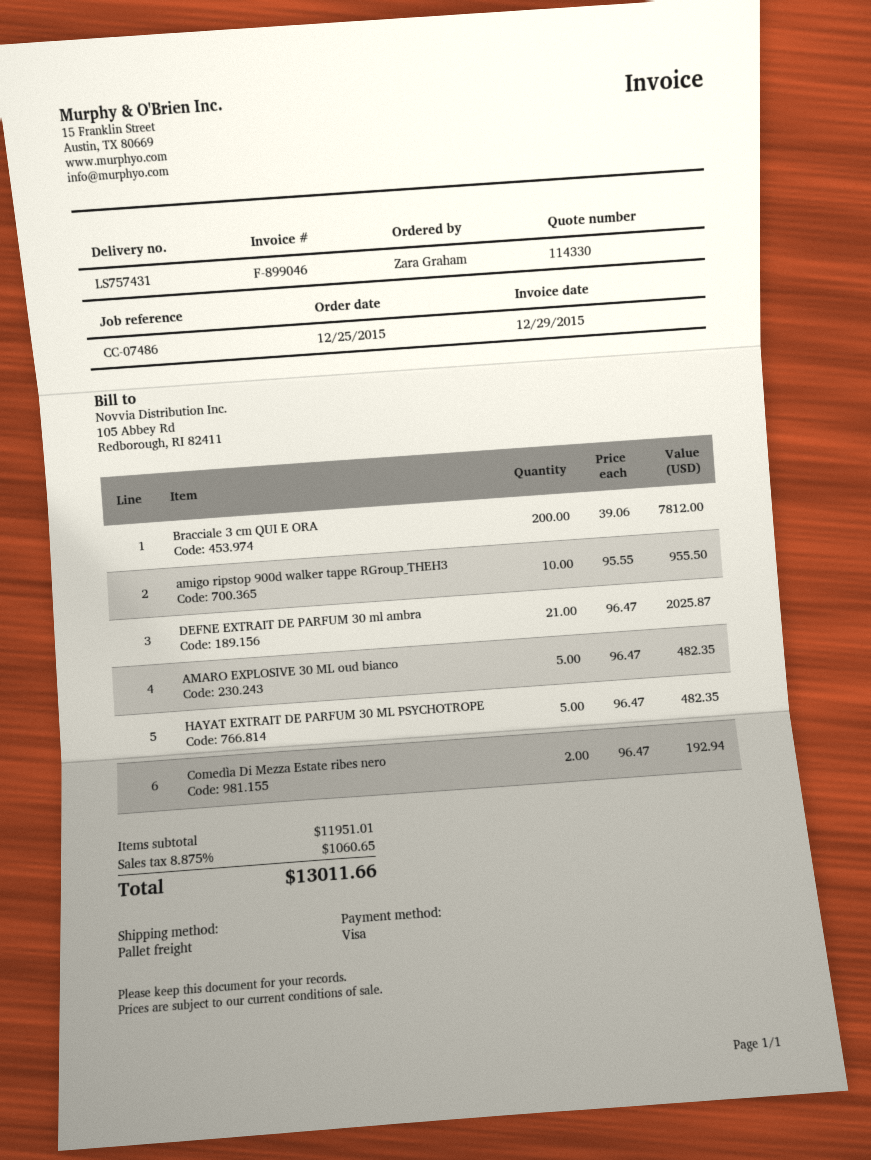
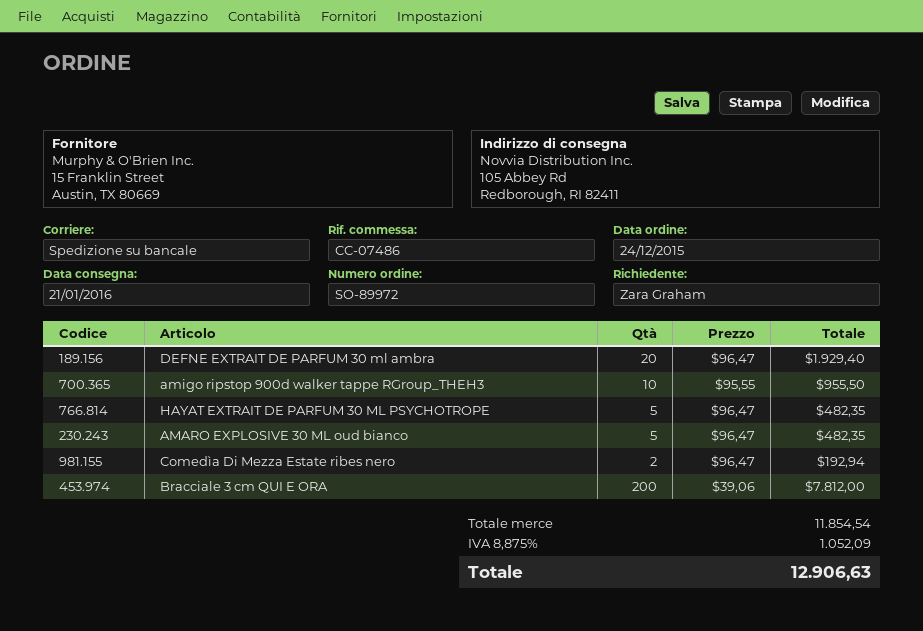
order date: 2015-12-25 -> 2015-12-24
DEFNE EXTRAIT DE PARFUM 30 ml ambra: 21 x 96.47 = 2025.87 -> 20 x 96.47 = 1929.40
subtotal: 11951.01 -> 11854.54
tax: 8.875% = 1060.65 -> 8.875% = 1052.09
total: 13011.66 -> 12906.63

